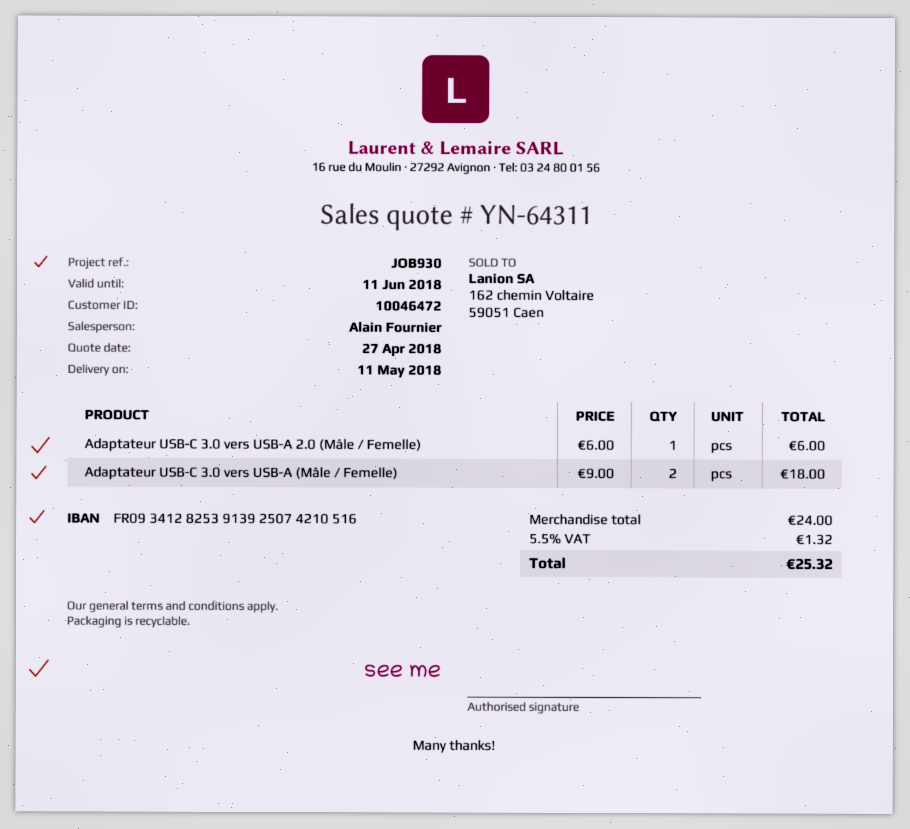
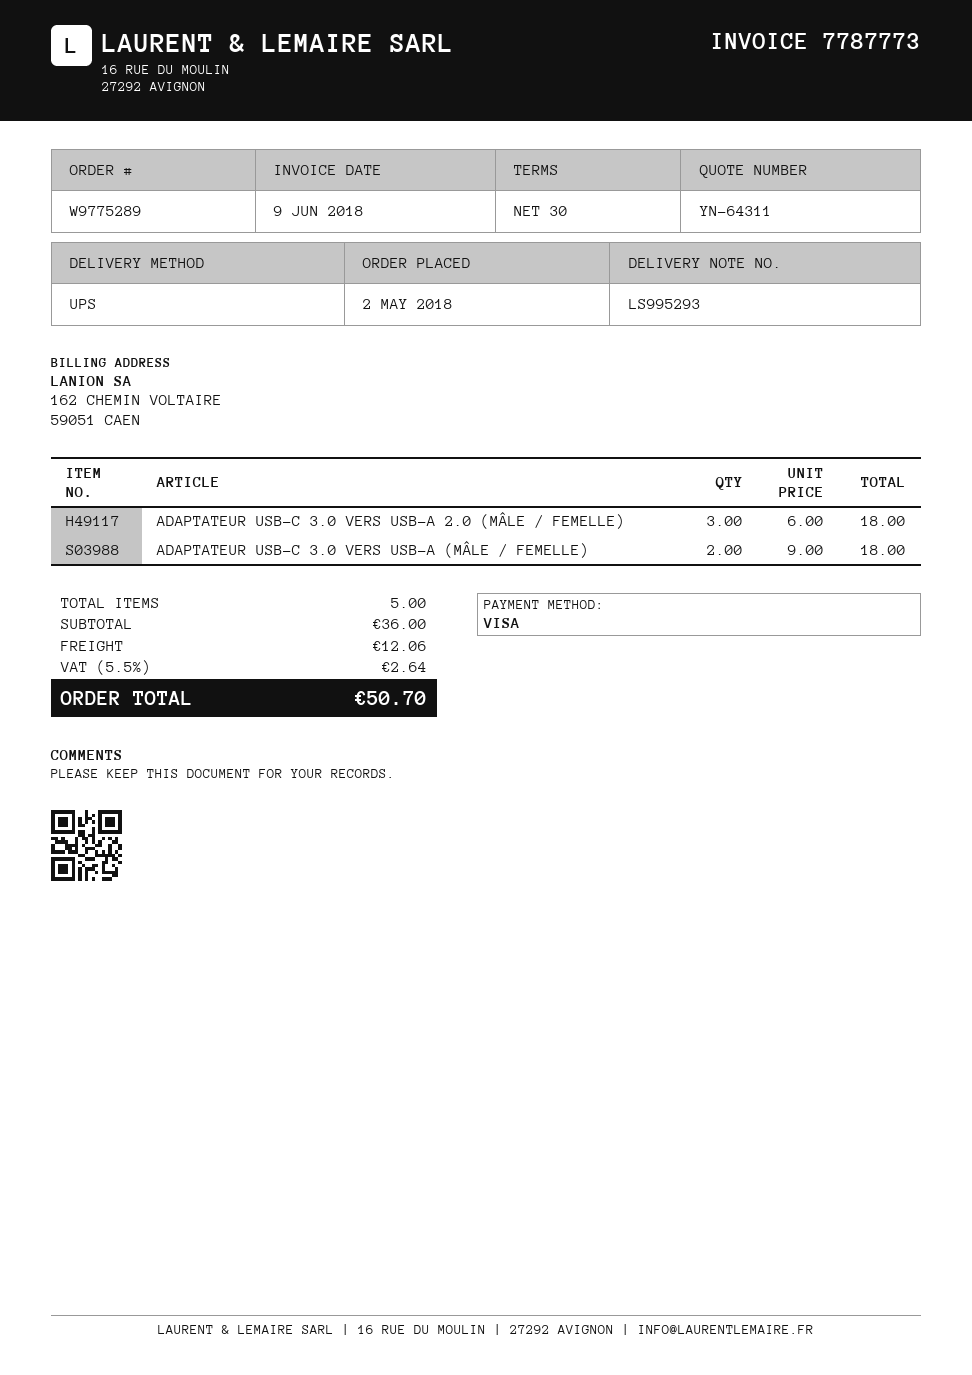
Adaptateur USB-C 3.0 vers USB-A 2.0 (Mâle / Femelle): 1 x 6.00 = 6.00 -> 3 x 6.00 = 18.00
subtotal: 24.00 -> 36.00
shipping: none -> 12.06
tax: 5.5% = 1.32 -> 5.5% = 2.64
total: 25.32 -> 50.70

